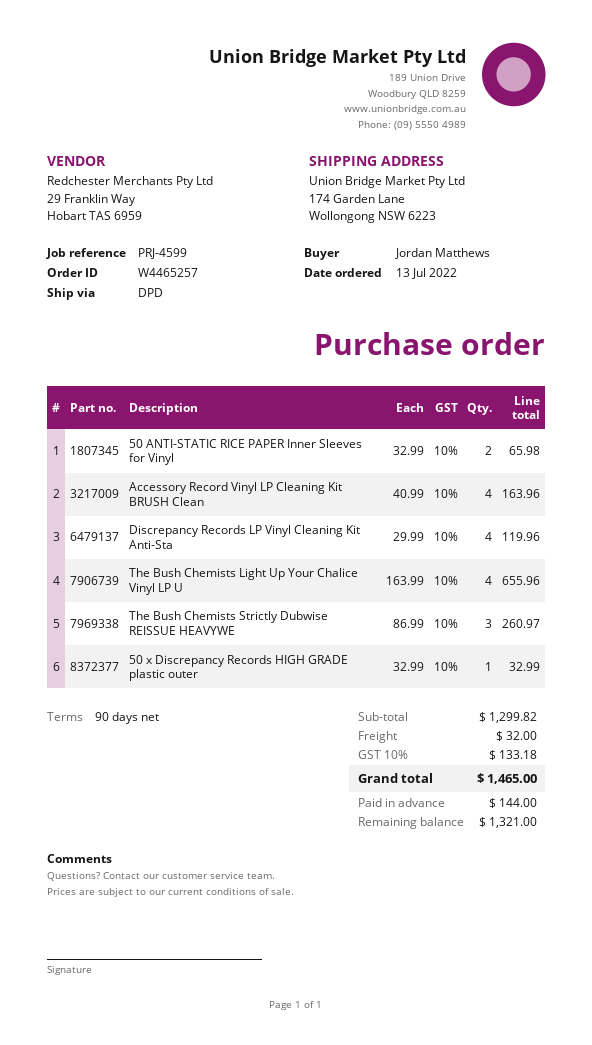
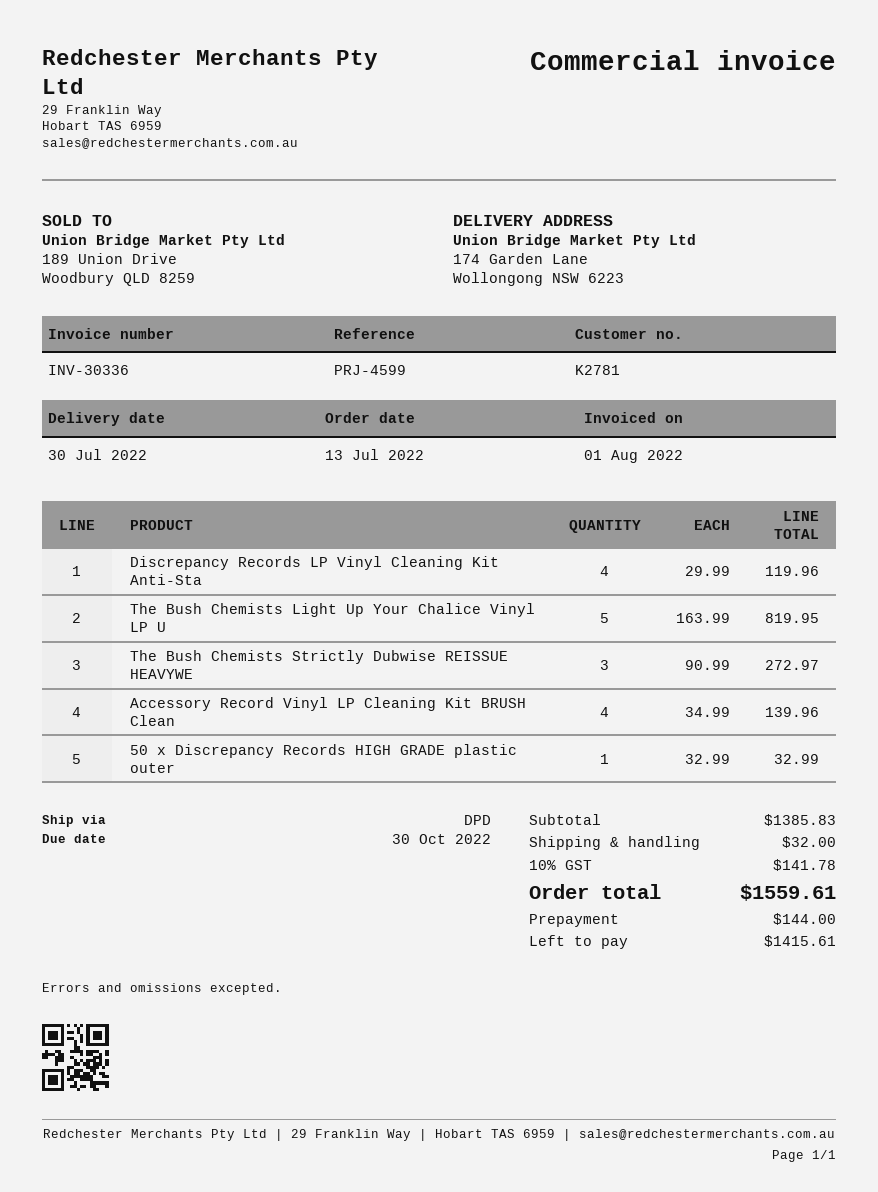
50 ANTI-STATIC RICE PAPER Inner Sleeves for Vinyl: 2 x 32.99 = 65.98 -> none
Accessory Record Vinyl LP Cleaning Kit BRUSH Clean: 4 x 40.99 = 163.96 -> 4 x 34.99 = 139.96
The Bush Chemists Light Up Your Chalice Vinyl LP U: 4 x 163.99 = 655.96 -> 5 x 163.99 = 819.95
The Bush Chemists Strictly Dubwise REISSUE HEAVYWE: 3 x 86.99 = 260.97 -> 3 x 90.99 = 272.97
subtotal: 1299.82 -> 1385.83
tax: 10% = 133.18 -> 10% = 141.78
total: 1465.00 -> 1559.61
balance: 1321.00 -> 1415.61

